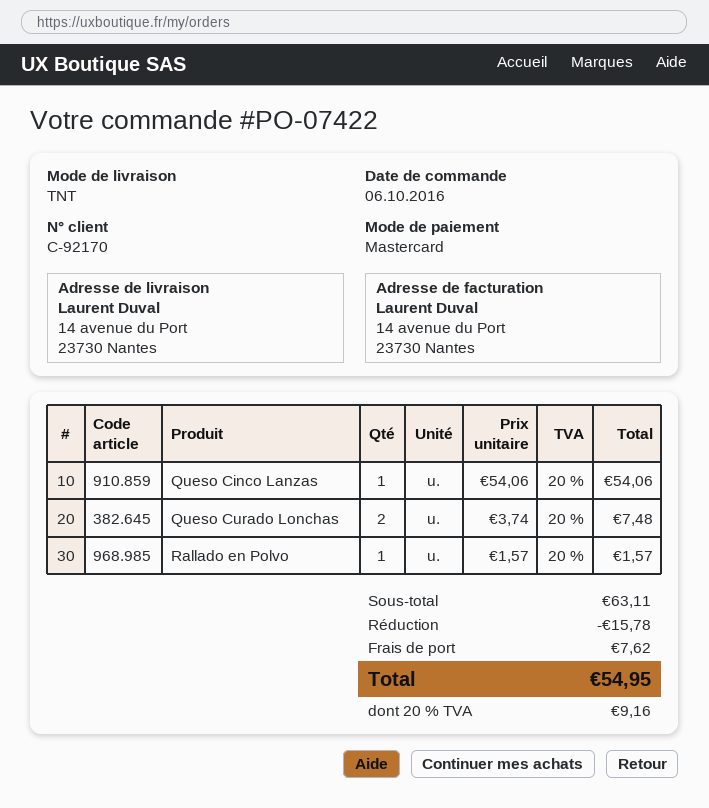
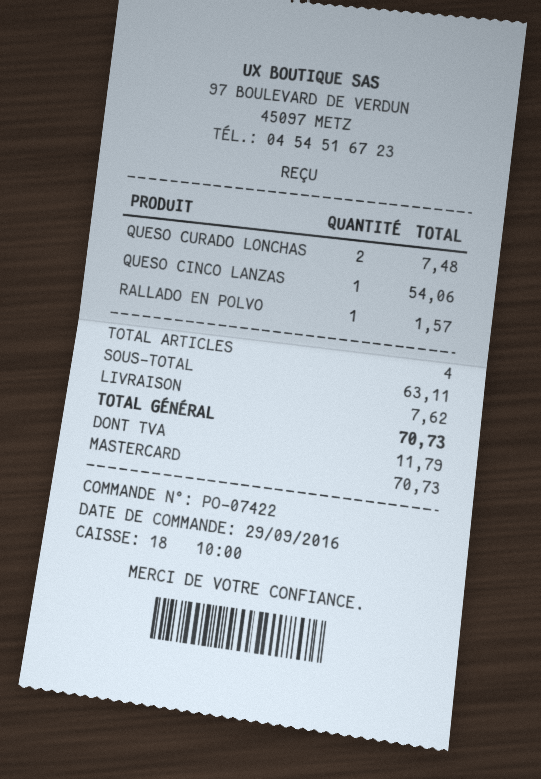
order date: 2016-10-06 -> 2016-09-29
discount: 15.78 -> none
tax: 9.16 -> 11.79
total: 54.95 -> 70.73

